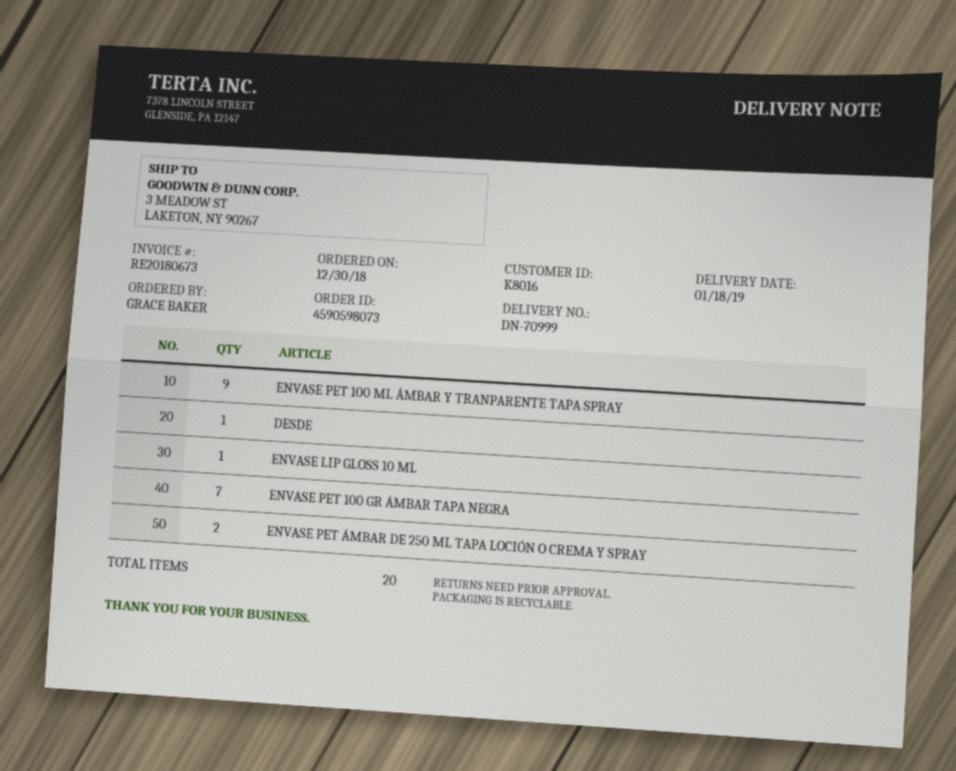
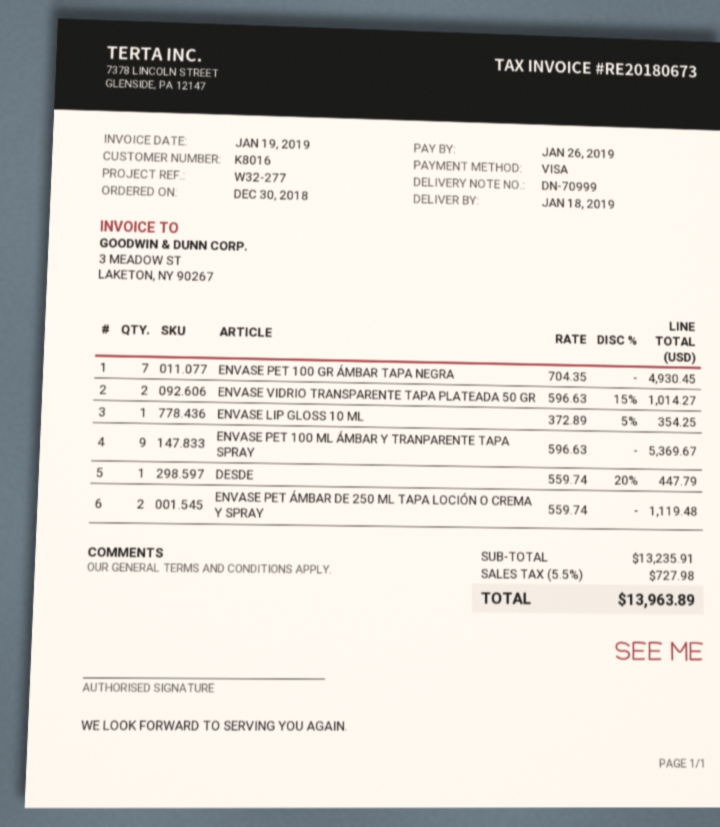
ENVASE VIDRIO TRANSPARENTE TAPA PLATEADA 50 GR: none -> 2

